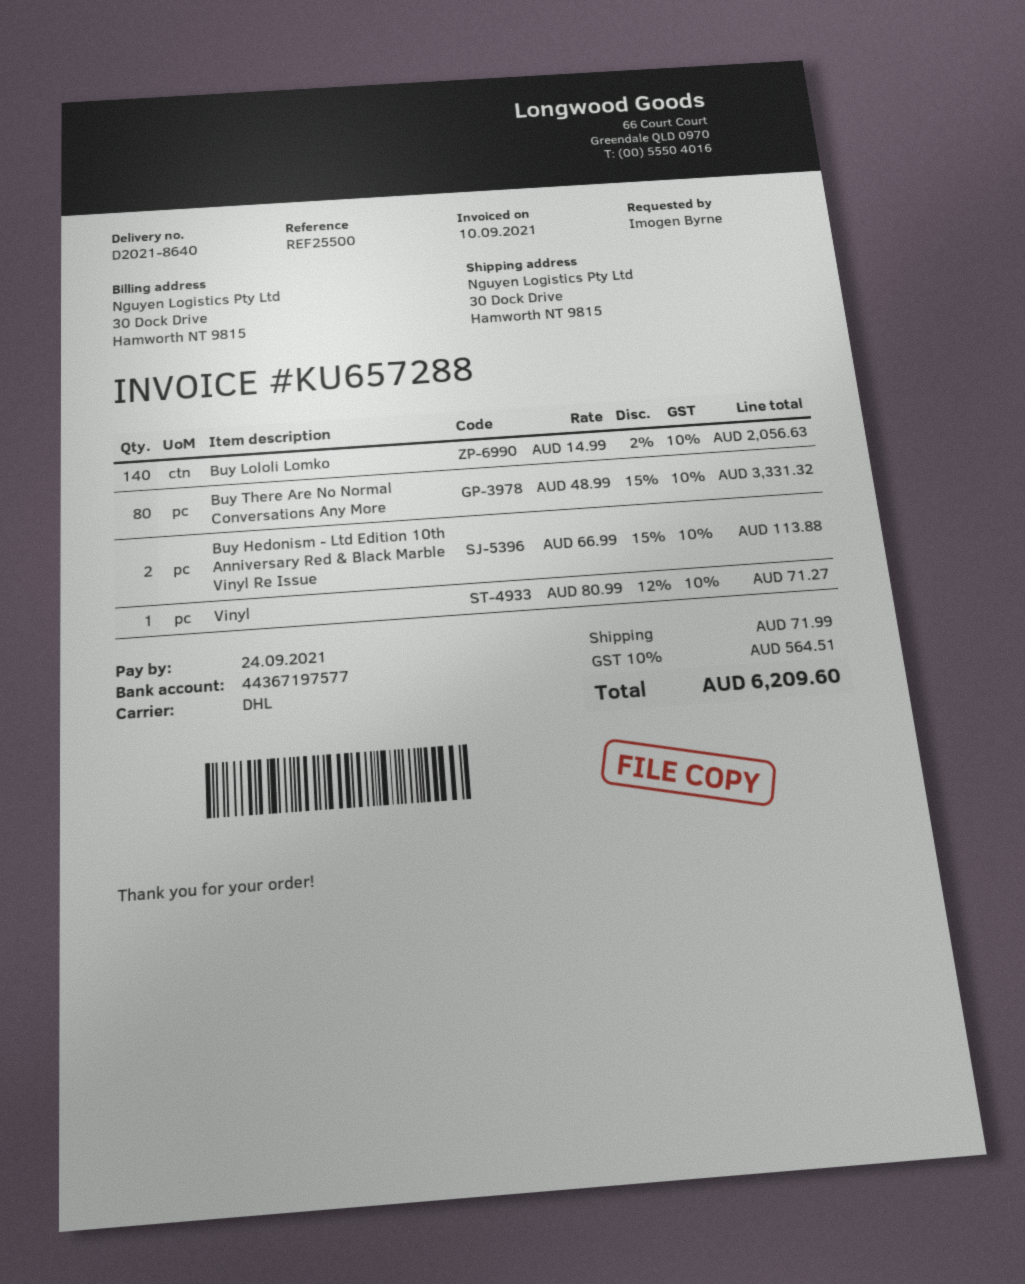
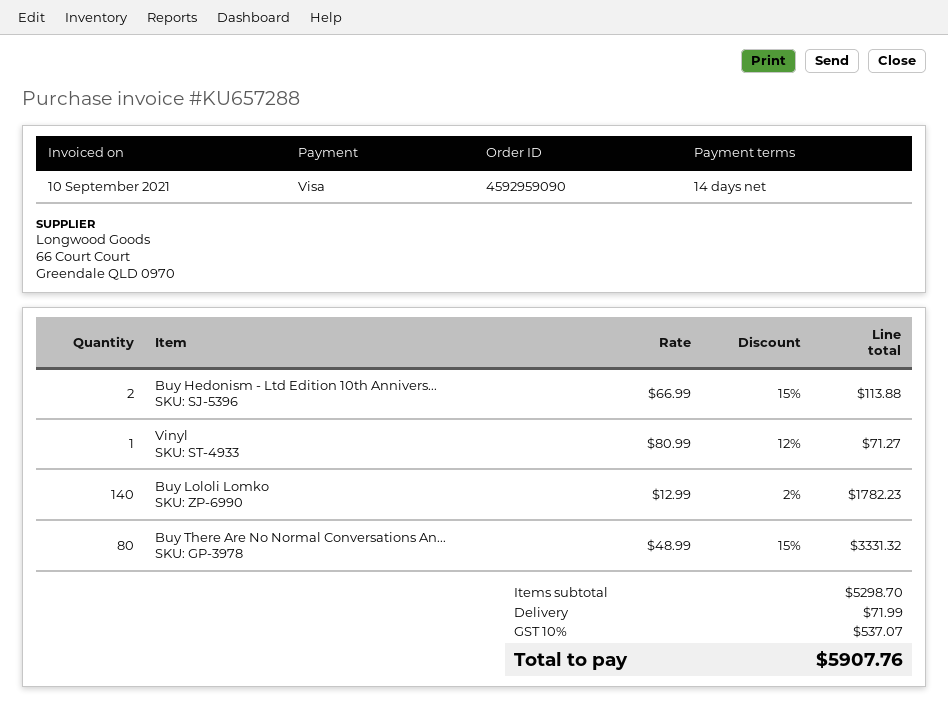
Buy Lololi Lomko: 140 x 14.99 - 2% = 2056.63 -> 140 x 12.99 - 2% = 1782.23
tax: 10% = 564.51 -> 10% = 537.07
total: 6209.60 -> 5907.76

